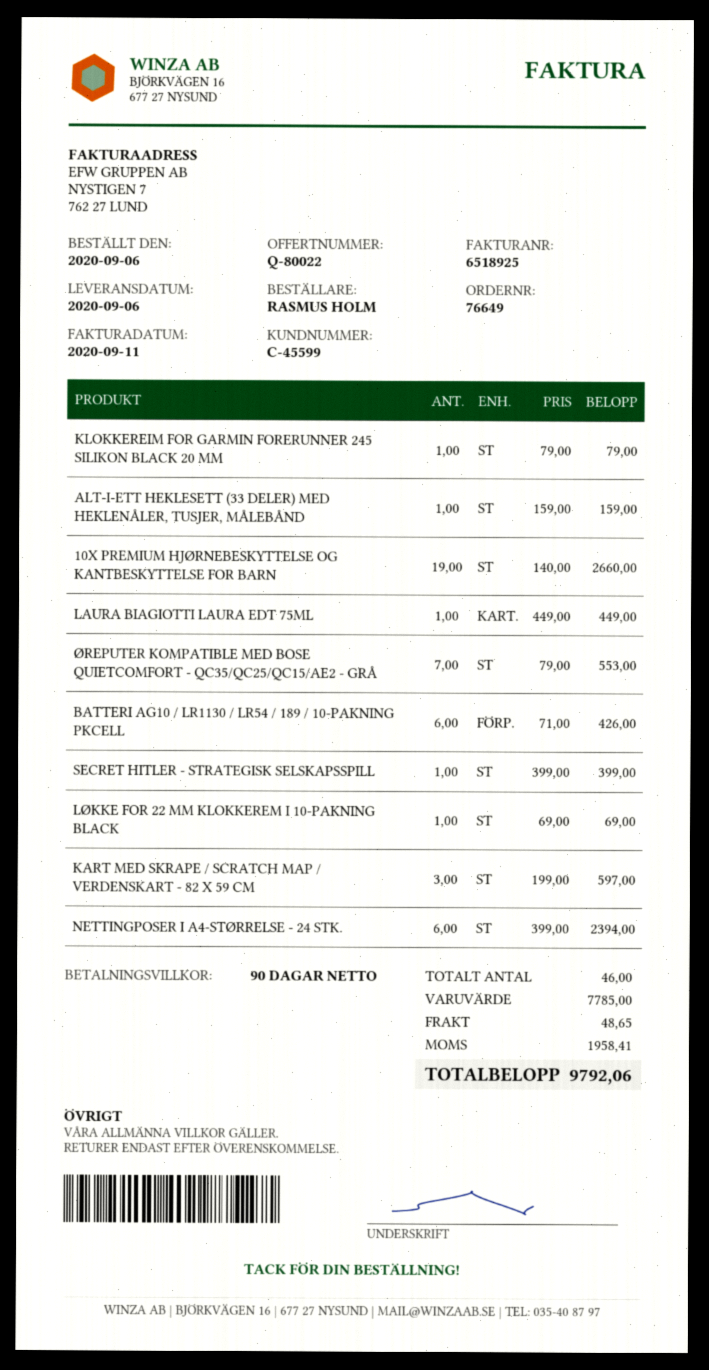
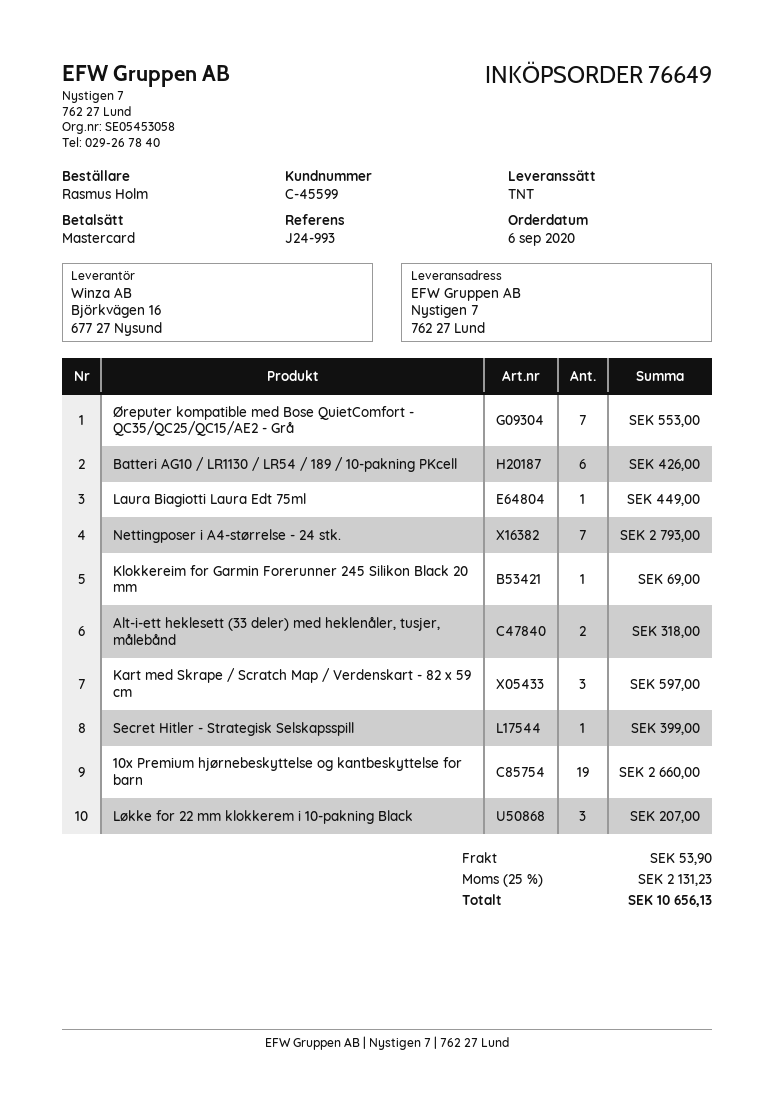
KLOKKEREIM FOR GARMIN FORERUNNER 245 SILIKON BLACK 20 MM: 1 for 79.00 -> 1 for 69.00
ALT-I-ETT HEKLESETT (33 DELER) MED HEKLENÅLER, TUSJER, MÅLEBÅND: 1 for 159.00 -> 2 for 318.00
LØKKE FOR 22 MM KLOKKEREM I 10-PAKNING BLACK: 1 for 69.00 -> 3 for 207.00
NETTINGPOSER I A4-STØRRELSE - 24 STK.: 6 for 2394.00 -> 7 for 2793.00
shipping: 48.65 -> 53.90
tax: 1958.41 -> 2131.23
total: 9792.06 -> 10656.13

